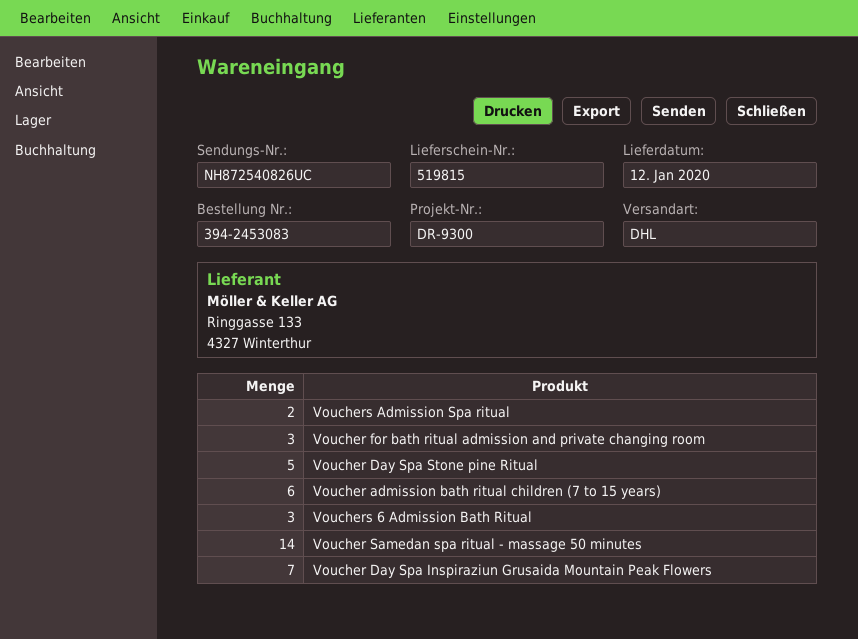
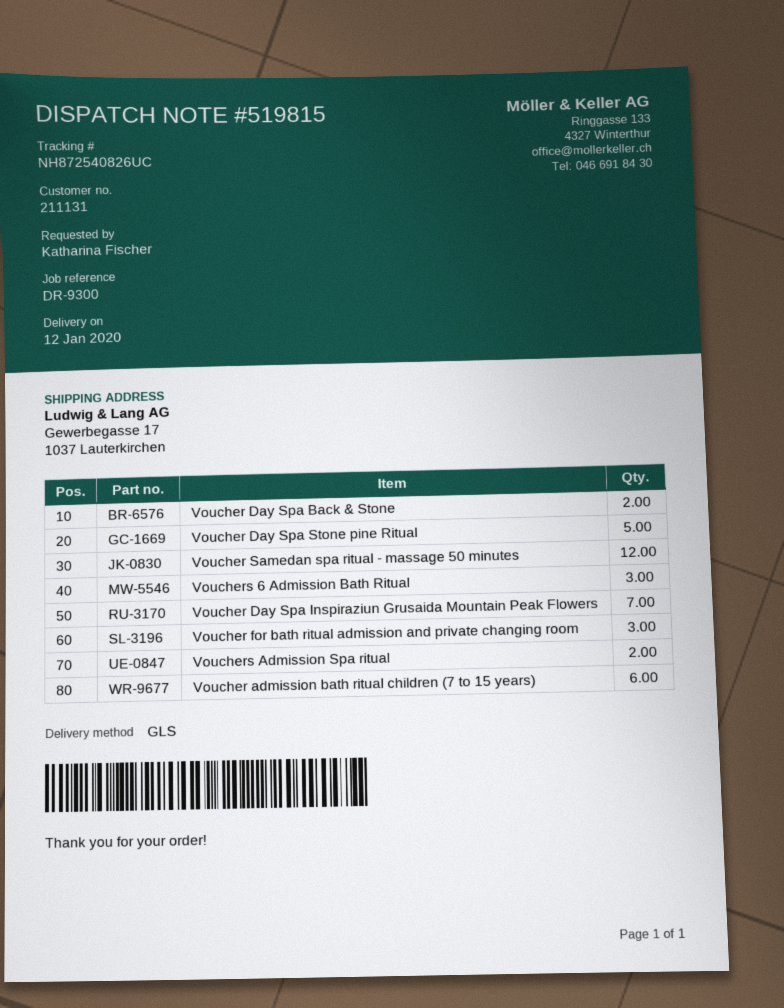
shipping method: DHL -> GLS
Voucher Samedan spa ritual - massage 50 minutes: 14 -> 12
Voucher Day Spa Back & Stone: none -> 2

